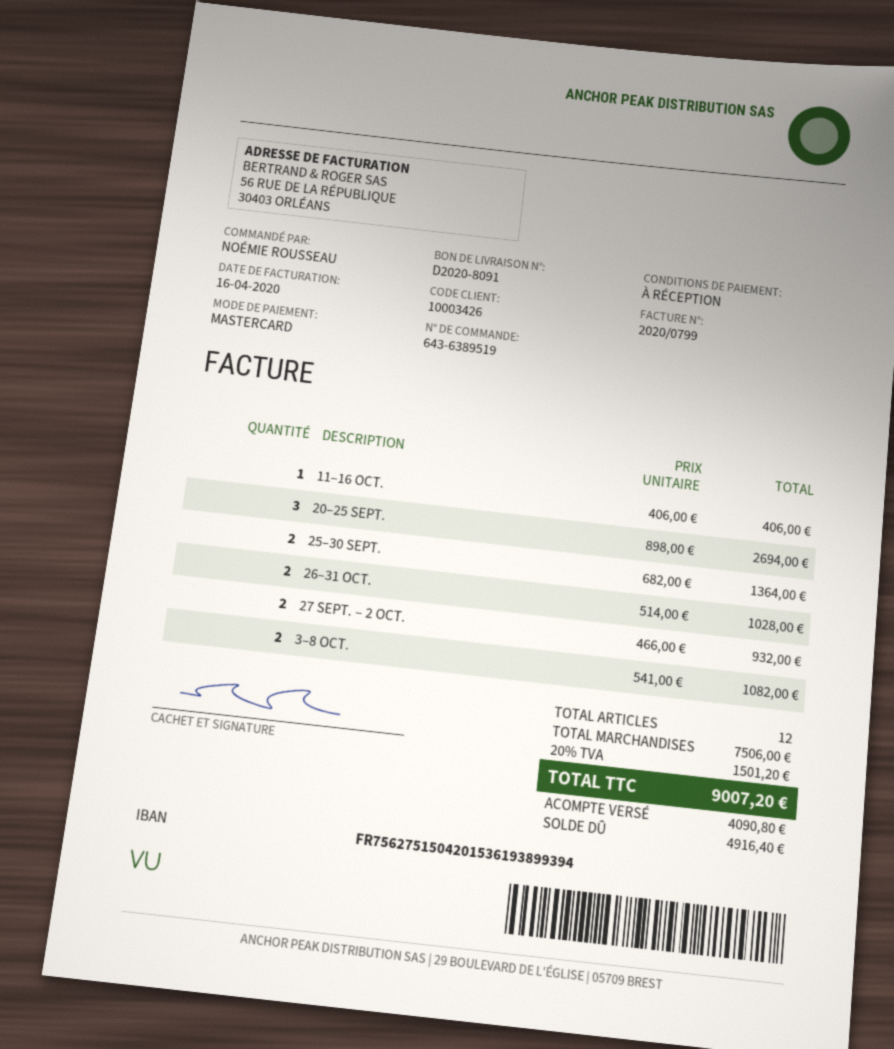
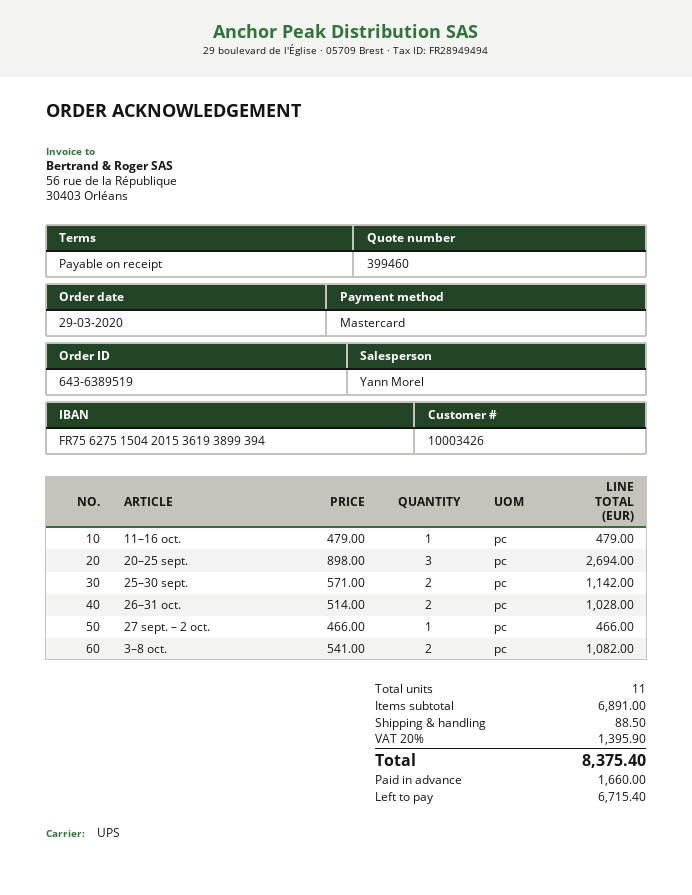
11–16 OCT.: 1 x 406.00 = 406.00 -> 1 x 479.00 = 479.00
25–30 SEPT.: 2 x 682.00 = 1364.00 -> 2 x 571.00 = 1142.00
27 SEPT. – 2 OCT.: 2 x 466.00 = 932.00 -> 1 x 466.00 = 466.00
total quantity: 12 -> 11
subtotal: 7506.00 -> 6891.00
shipping: none -> 88.50
tax: 20% = 1501.20 -> 20% = 1395.90
total: 9007.20 -> 8375.40
deposit: 4090.80 -> 1660.00
balance: 4916.40 -> 6715.40

